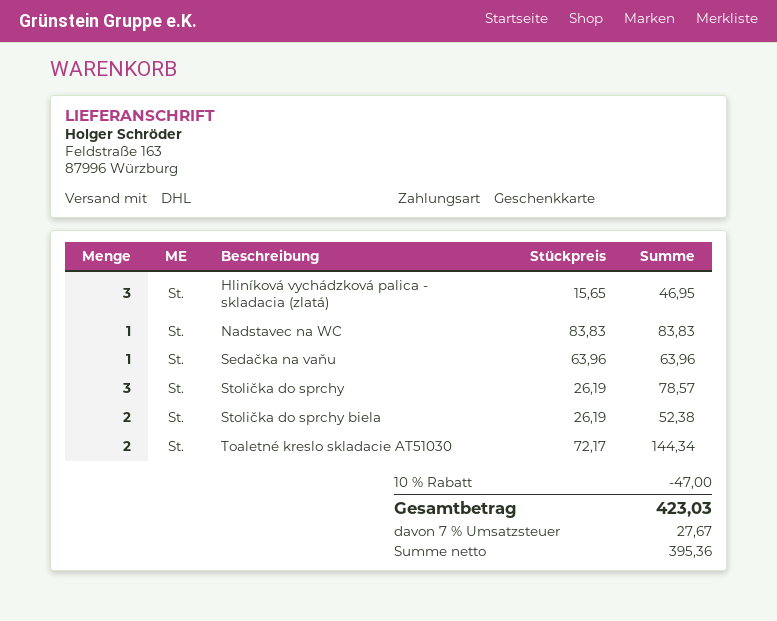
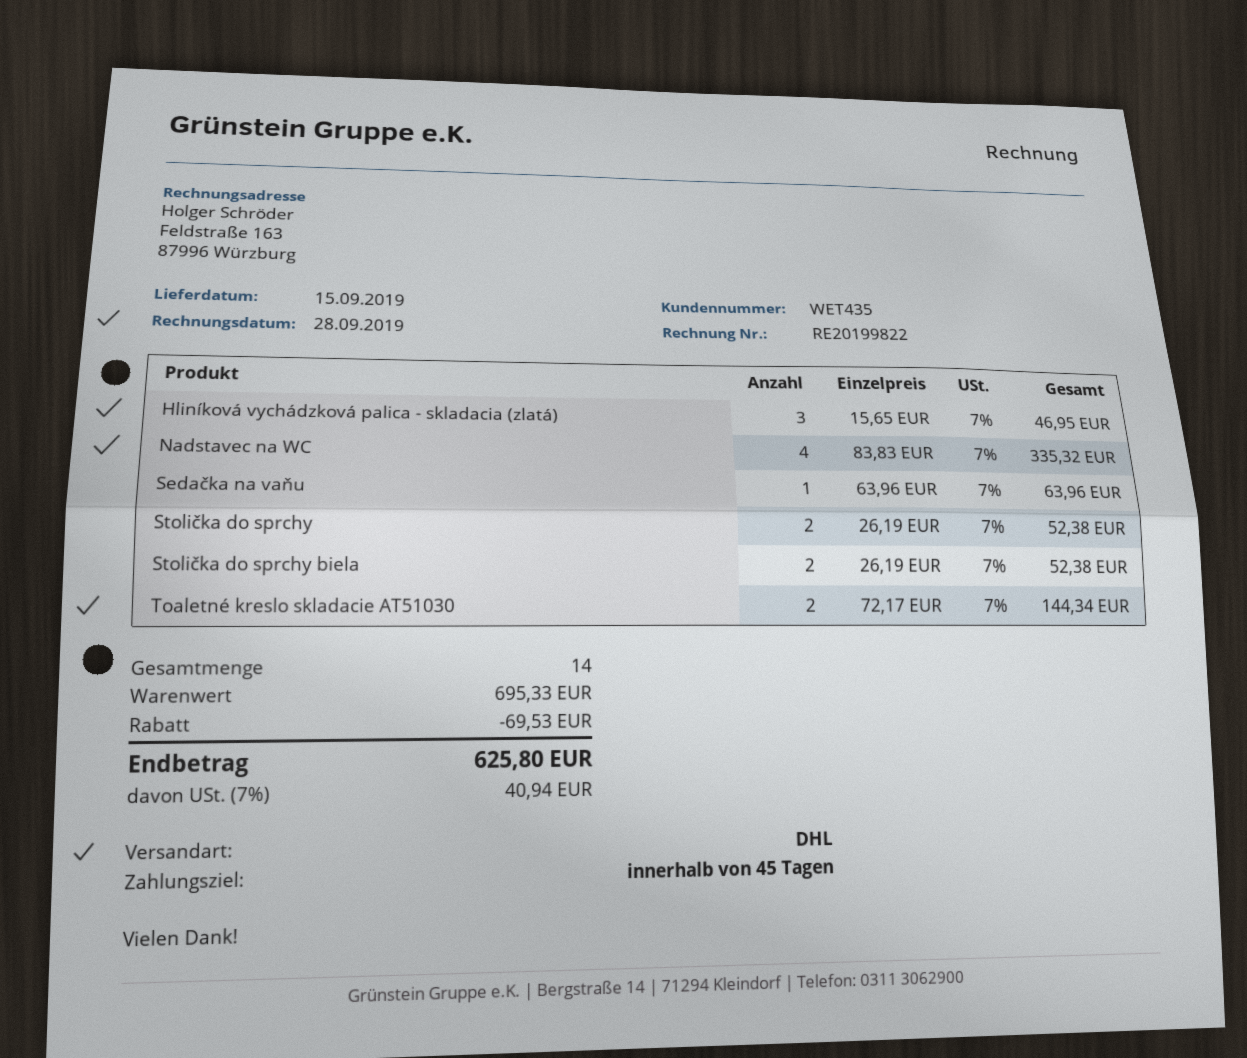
Nadstavec na WC: 1 x 83.83 = 83.83 -> 4 x 83.83 = 335.32
Stolička do sprchy: 3 x 26.19 = 78.57 -> 2 x 26.19 = 52.38
discount: 47.00 -> 69.53
tax: 7% = 27.67 -> 7% = 40.94
total: 423.03 -> 625.80

